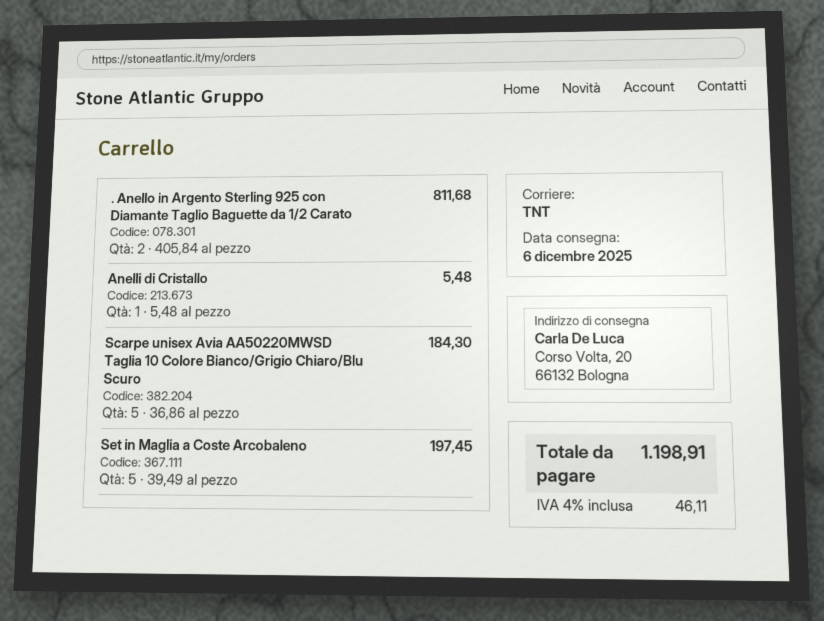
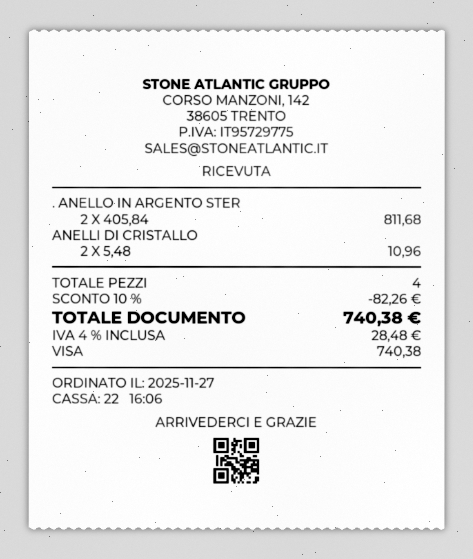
Anelli di Cristallo: 1 x 5.48 = 5.48 -> 2 x 5.48 = 10.96
Scarpe unisex Avia AA50220MWSD Taglia 10 Colore Bianco/Grigio Chiaro/Blu Scuro: 5 x 36.86 = 184.30 -> none
Set in Maglia a Coste Arcobaleno: 5 x 39.49 = 197.45 -> none
discount: none -> 10% = 82.26
tax: 4% = 46.11 -> 4% = 28.48
total: 1198.91 -> 740.38

